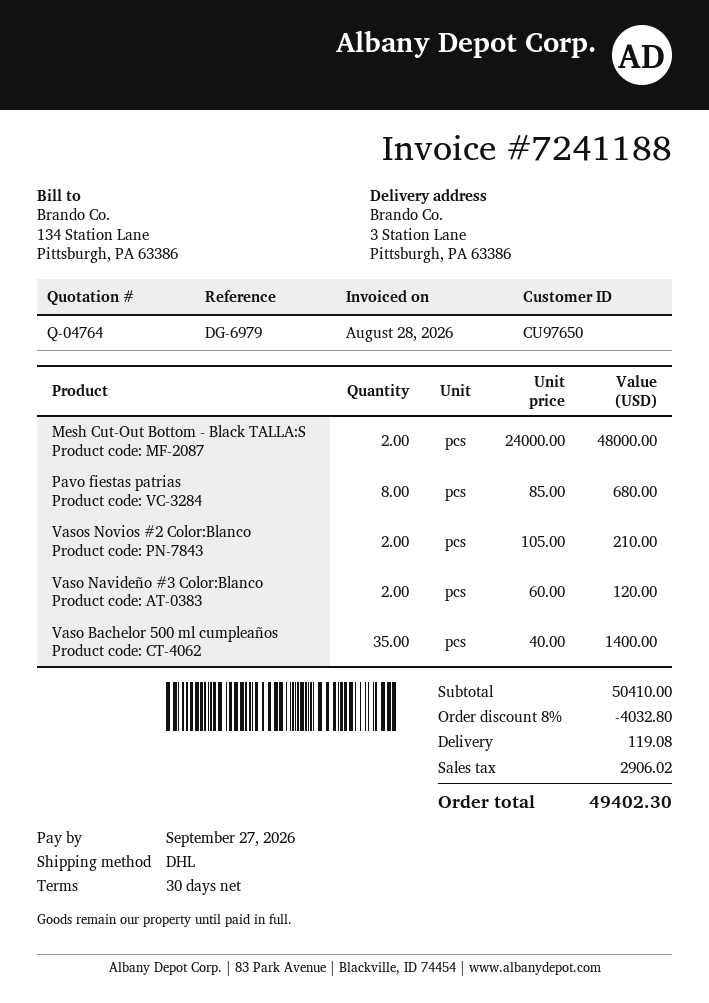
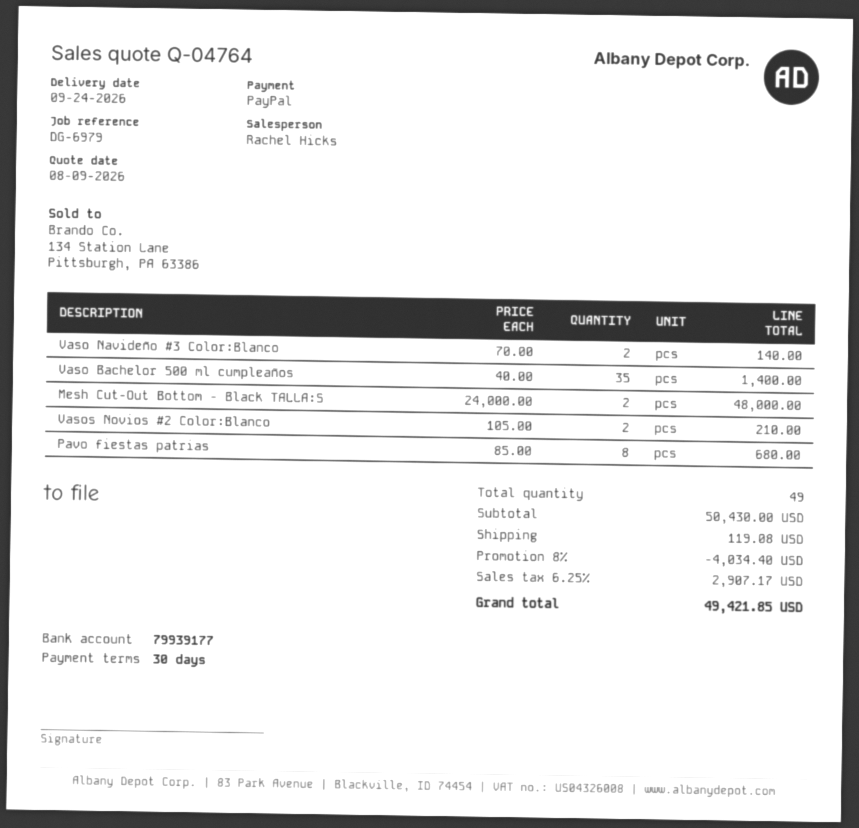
Vaso Navideño #3 Color:Blanco: 2 x 60.00 = 120.00 -> 2 x 70.00 = 140.00
subtotal: 50410.00 -> 50430.00
discount: 8% = 4032.80 -> 8% = 4034.40
tax: 2906.02 -> 2907.17
total: 49402.30 -> 49421.85

